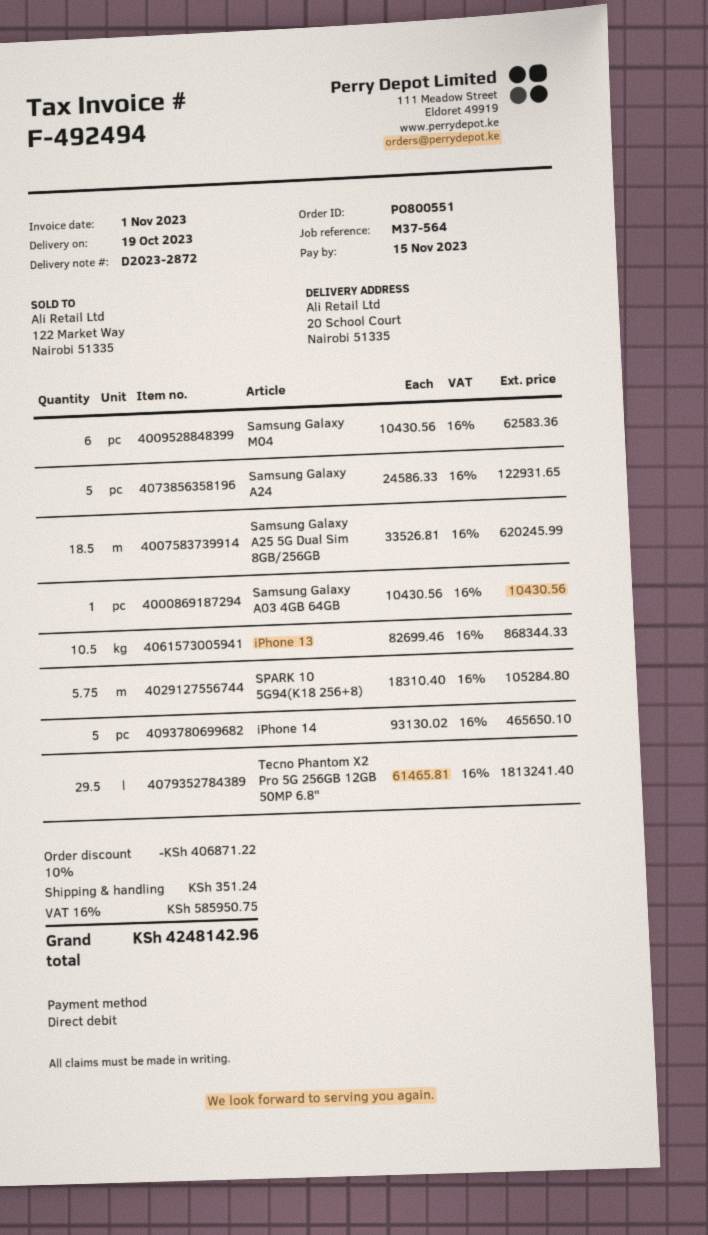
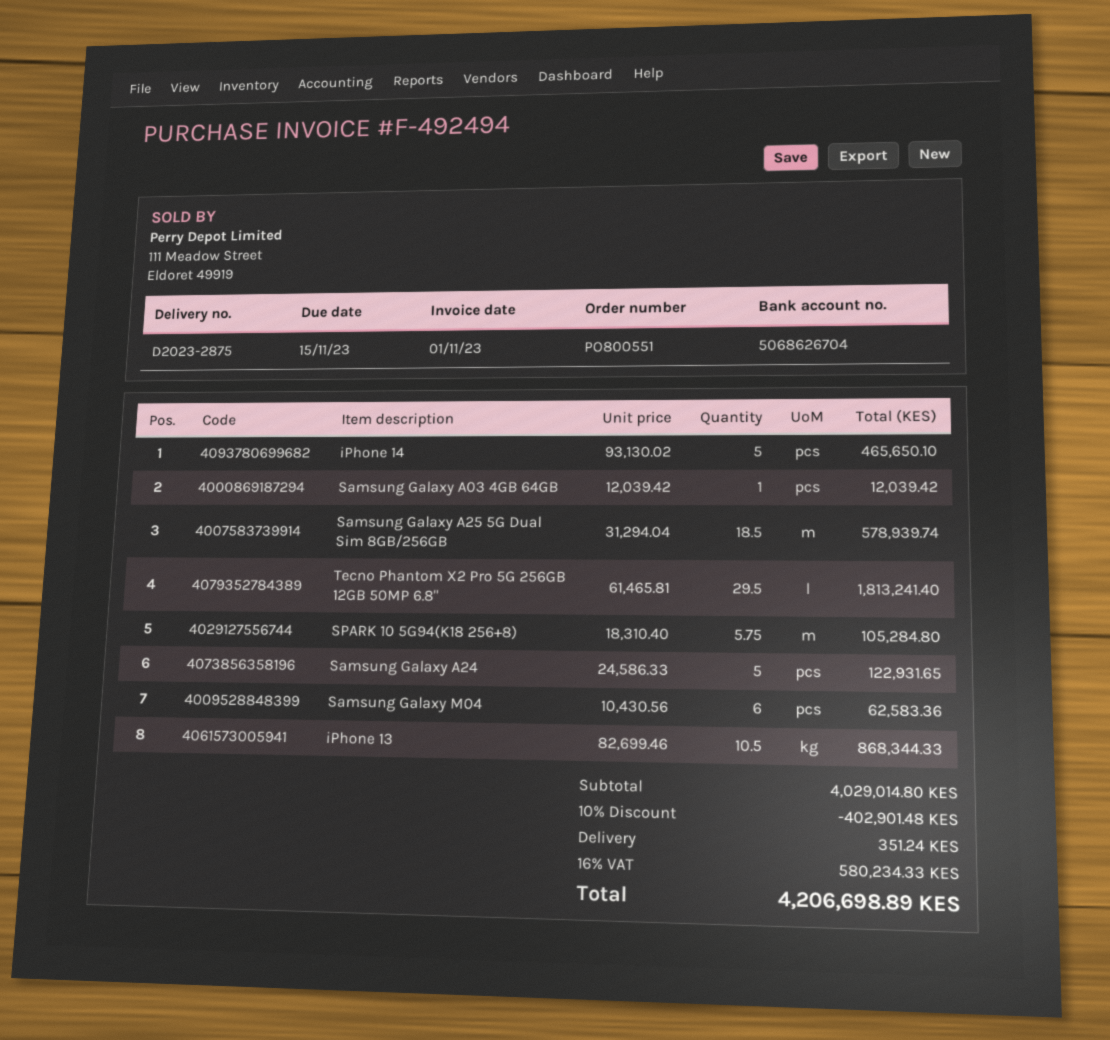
delivery note number: D2023-2872 -> D2023-2875
Samsung Galaxy A25 5G Dual Sim 8GB/256GB: 18.5 x 33526.81 = 620245.99 -> 18.5 x 31294.04 = 578939.74
Samsung Galaxy A03 4GB 64GB: 1 x 10430.56 = 10430.56 -> 1 x 12039.42 = 12039.42
discount: 10% = 406871.22 -> 10% = 402901.48
tax: 16% = 585950.75 -> 16% = 580234.33
total: 4248142.96 -> 4206698.89

